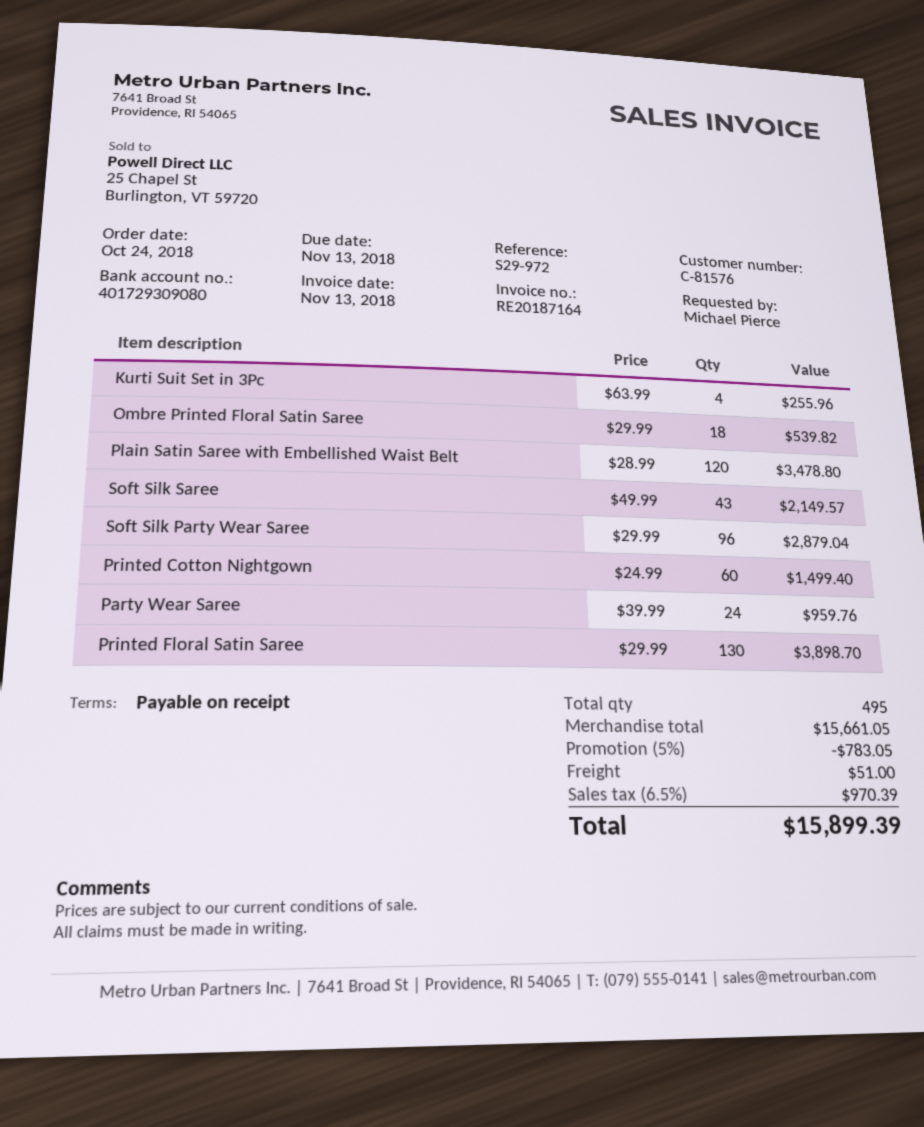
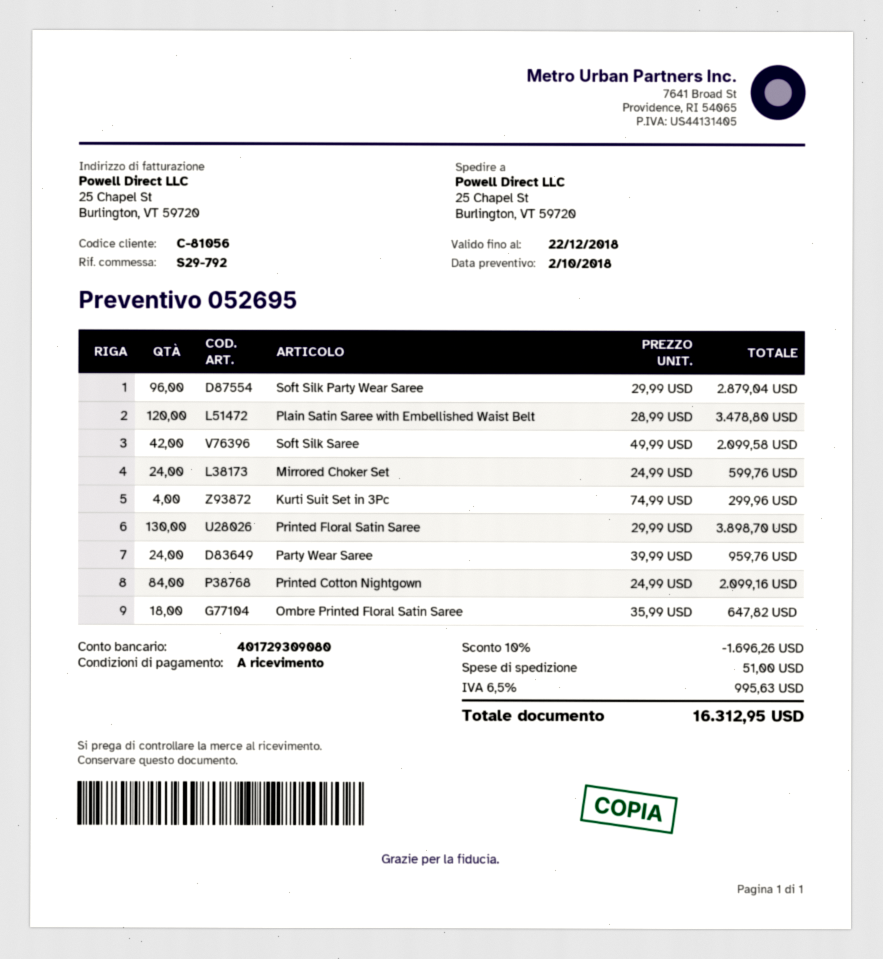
customer number: C-81576 -> C-81056
reference: S29-972 -> S29-792
Kurti Suit Set in 3Pc: 4 x 63.99 = 255.96 -> 4 x 74.99 = 299.96
Ombre Printed Floral Satin Saree: 18 x 29.99 = 539.82 -> 18 x 35.99 = 647.82
Soft Silk Saree: 43 x 49.99 = 2149.57 -> 42 x 49.99 = 2099.58
Printed Cotton Nightgown: 60 x 24.99 = 1499.40 -> 84 x 24.99 = 2099.16
Mirrored Choker Set: none -> 24 x 24.99 = 599.76
discount: 5% = 783.05 -> 10% = 1696.26
tax: 6.5% = 970.39 -> 6.5% = 995.63
total: 15899.39 -> 16312.95

